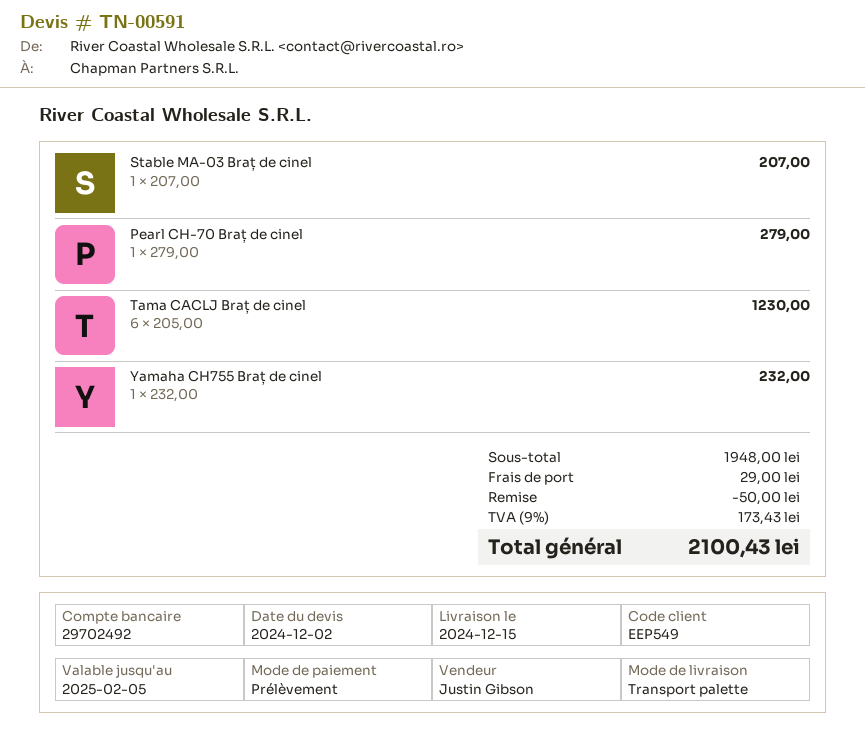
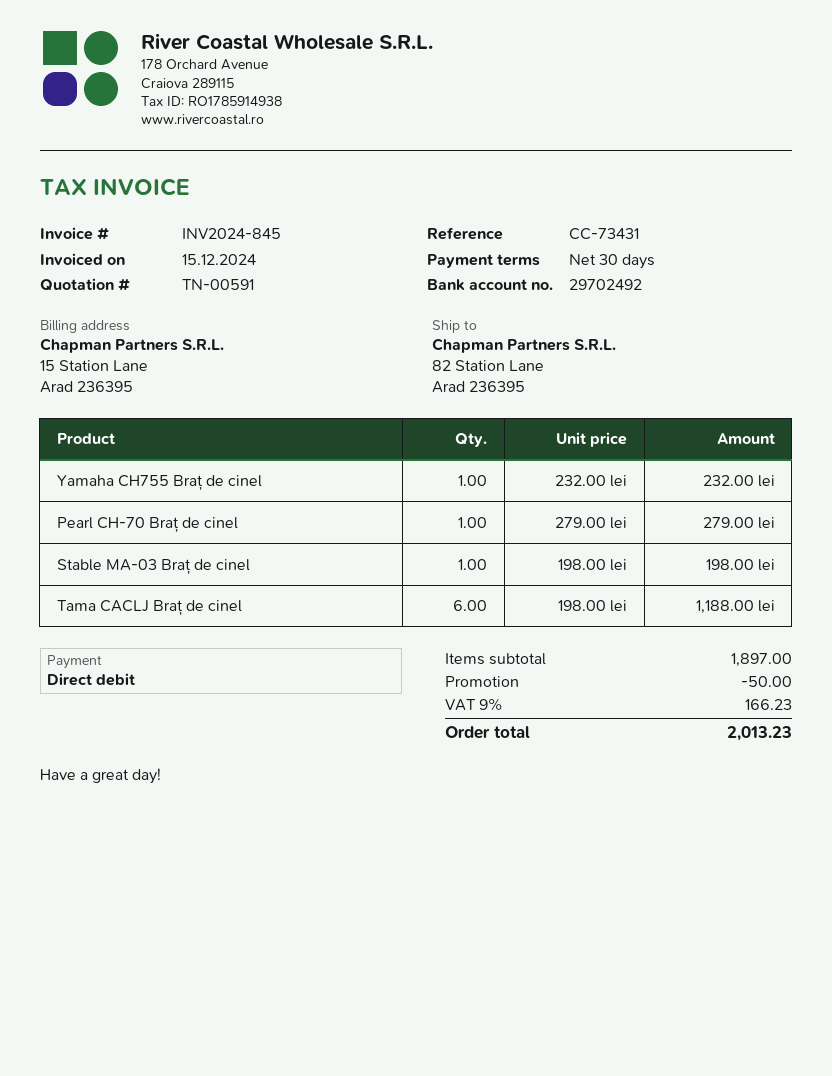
Stable MA-03 Braț de cinel: 1 x 207.00 = 207.00 -> 1 x 198.00 = 198.00
Tama CACLJ Braț de cinel: 6 x 205.00 = 1230.00 -> 6 x 198.00 = 1188.00
subtotal: 1948.00 -> 1897.00
shipping: 29.00 -> none
tax: 9% = 173.43 -> 9% = 166.23
total: 2100.43 -> 2013.23

